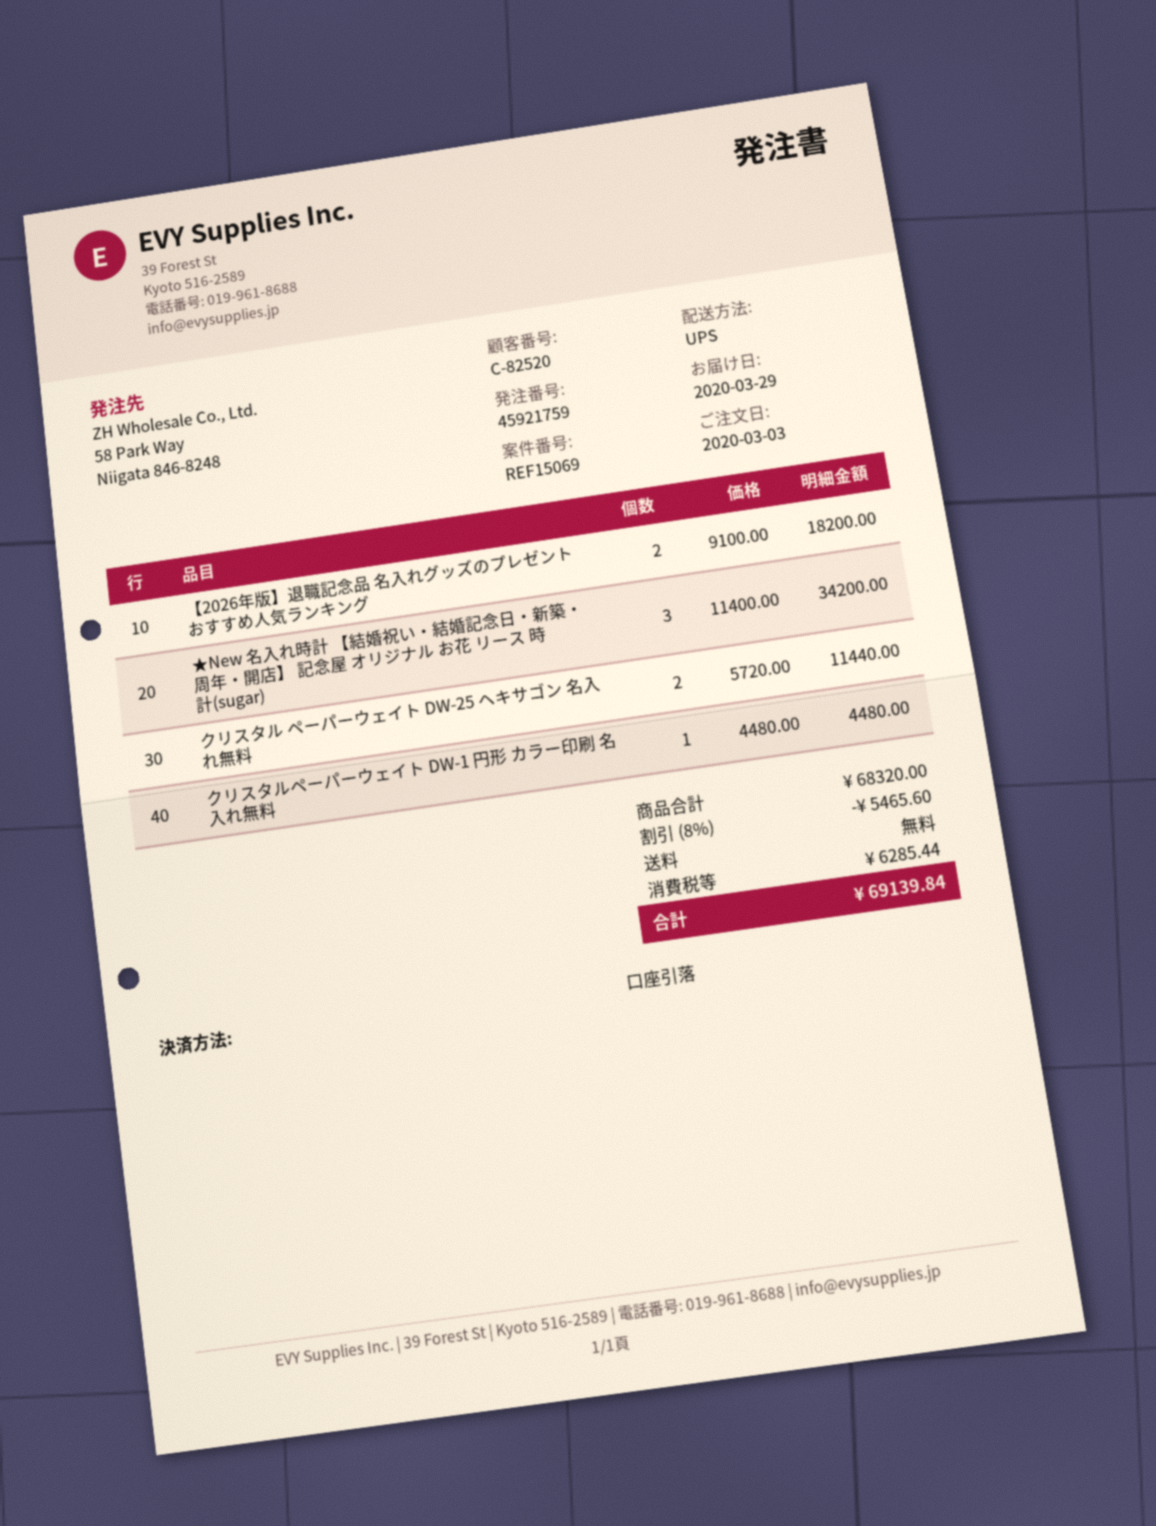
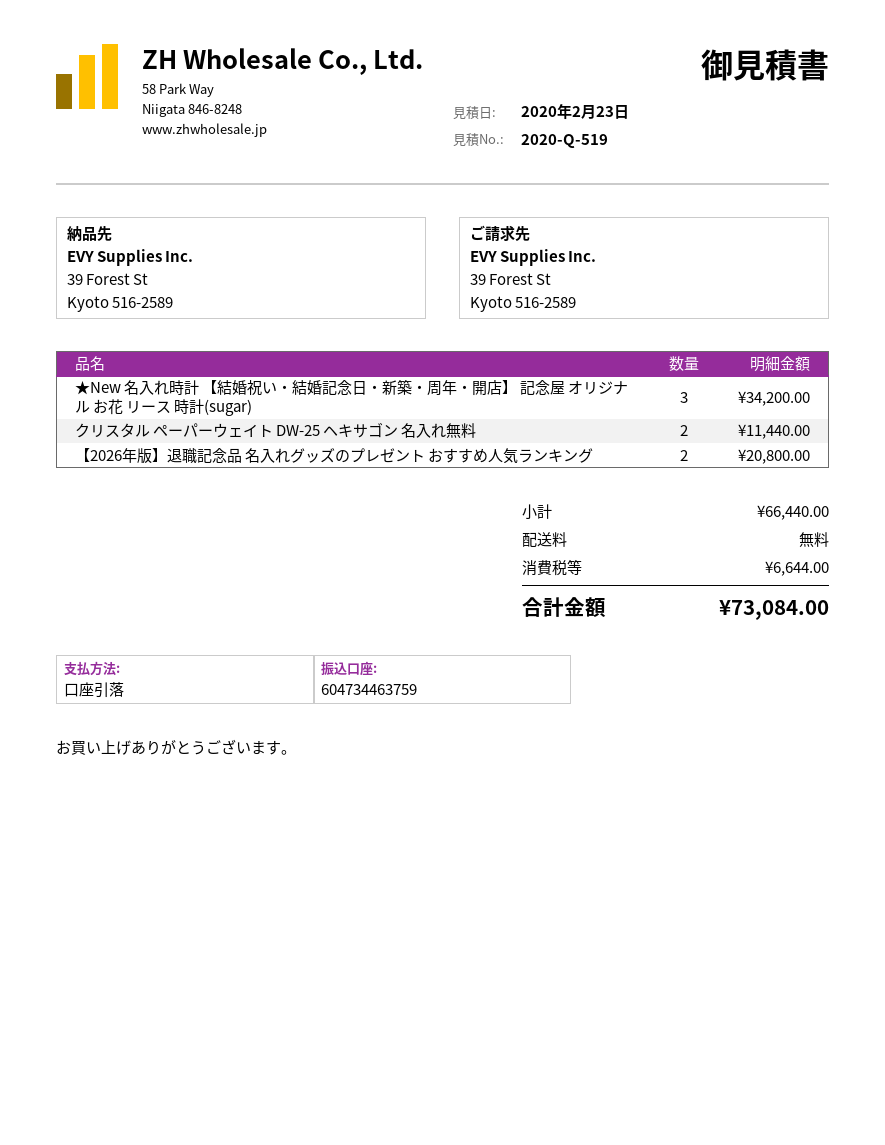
【2026年版】退職記念品 名入れグッズのプレゼント おすすめ人気ランキング: 2 for 18200.00 -> 2 for 20800.00
クリスタルペーパーウェイト DW-1 円形 カラー印刷 名入れ無料: 1 for 4480.00 -> none
subtotal: 68320.00 -> 66440.00
discount: 8% = 5465.60 -> none
tax: 6285.44 -> 6644.00
total: 69139.84 -> 73084.00

